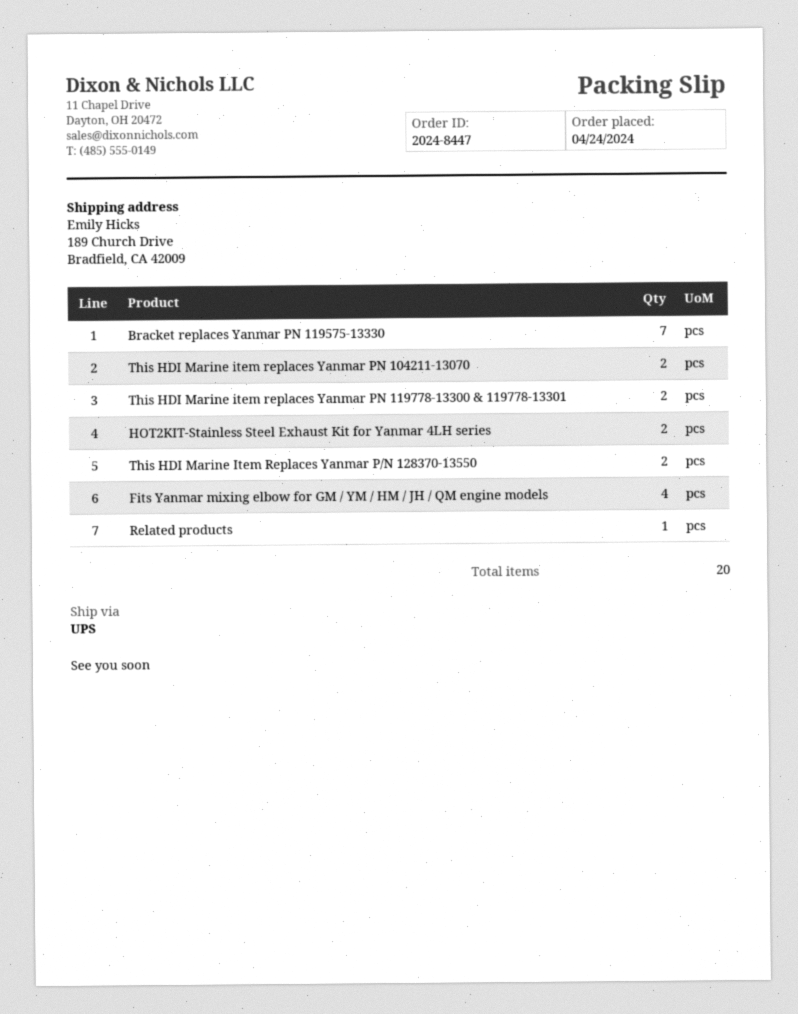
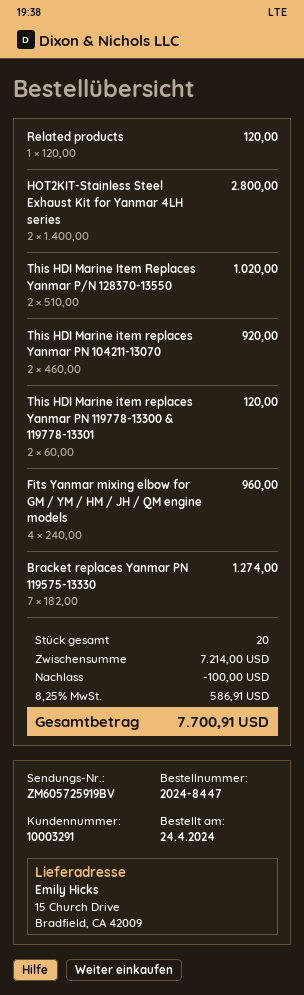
ship to: 189 Church Drive, Bradfield, CA 42009 -> 15 Church Drive, Bradfield, CA 42009

